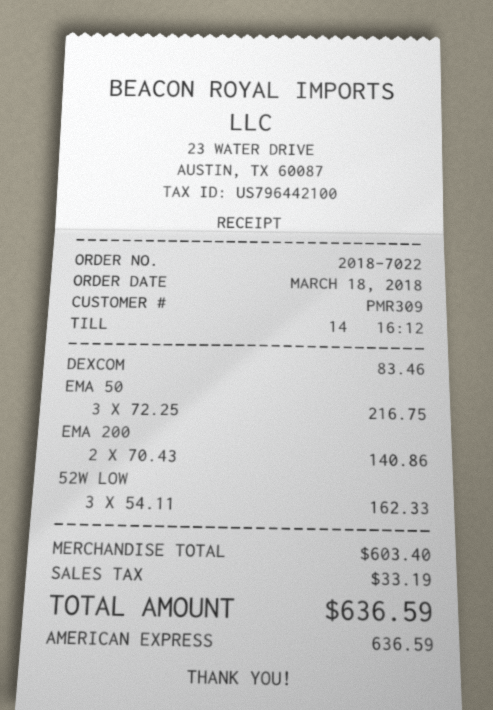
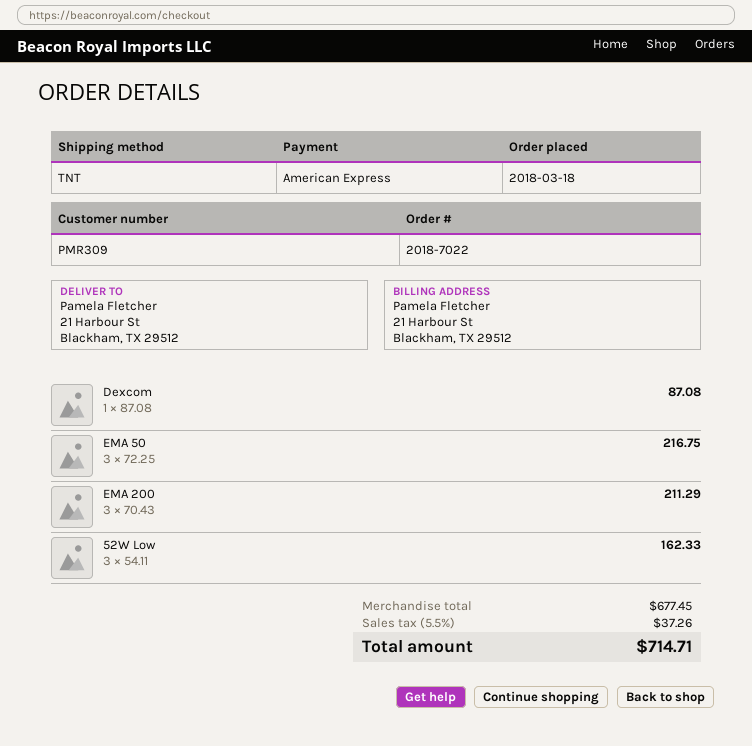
DEXCOM: 1 x 83.46 = 83.46 -> 1 x 87.08 = 87.08
EMA 200: 2 x 70.43 = 140.86 -> 3 x 70.43 = 211.29
subtotal: 603.40 -> 677.45
tax: 33.19 -> 37.26
total: 636.59 -> 714.71

